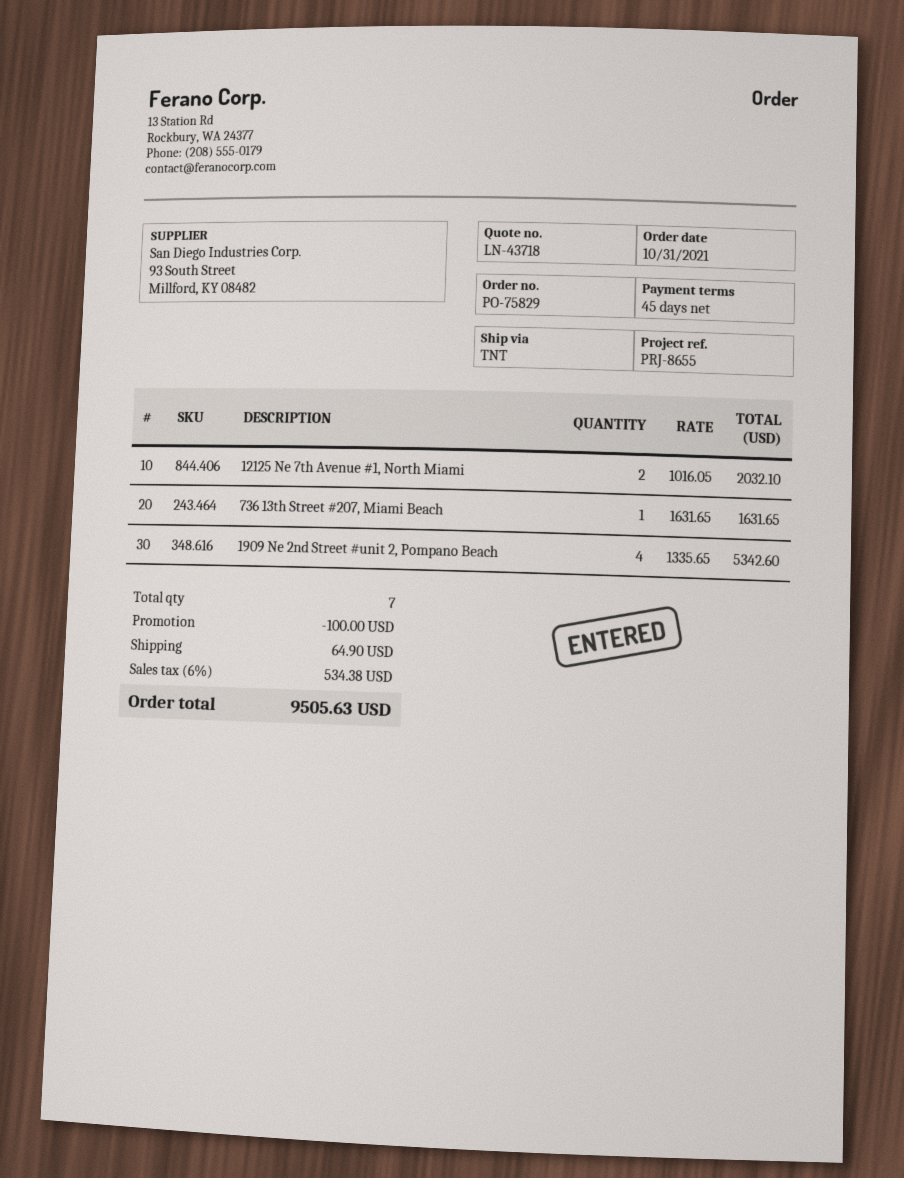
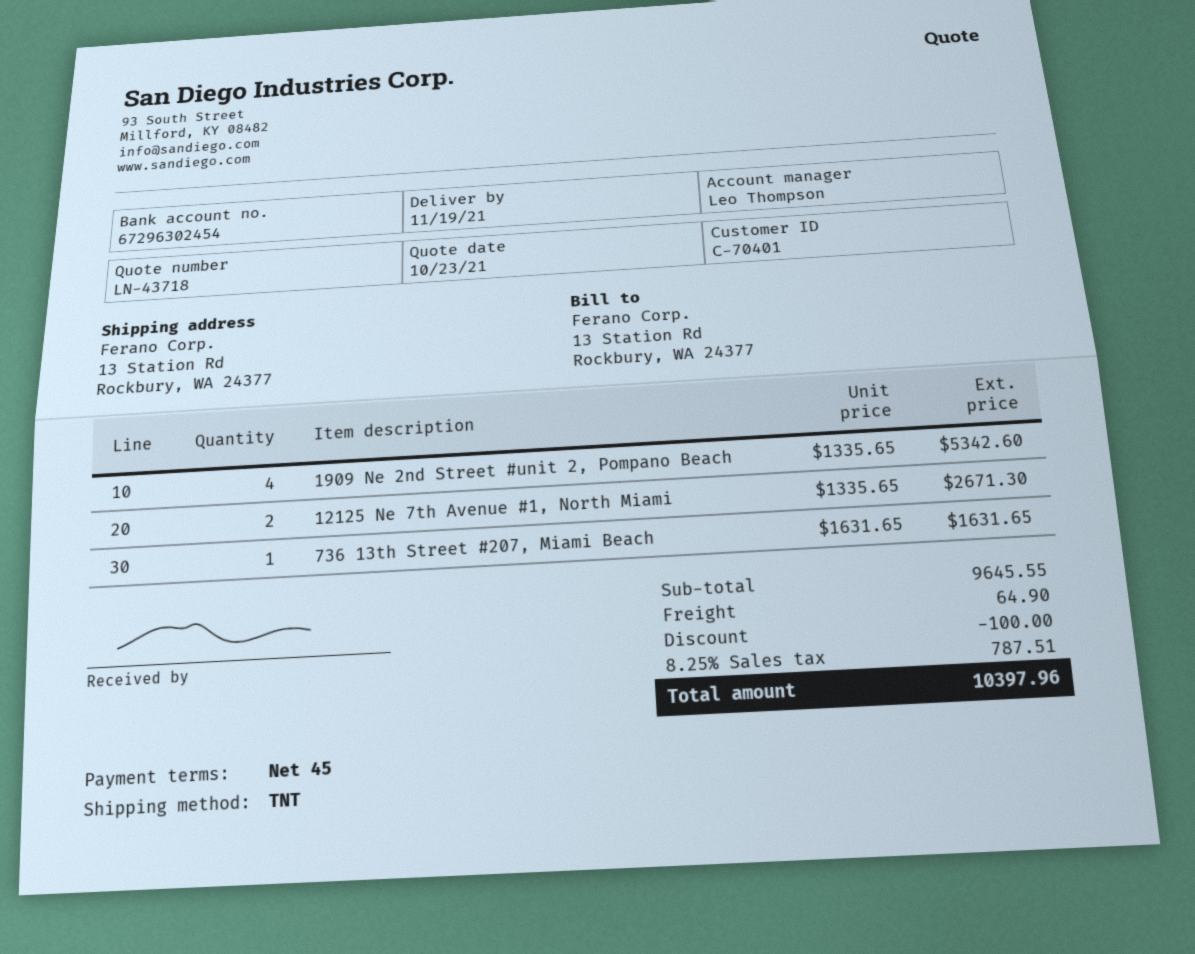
12125 Ne 7th Avenue #1, North Miami: 2 x 1016.05 = 2032.10 -> 2 x 1335.65 = 2671.30
tax: 6% = 534.38 -> 8.25% = 787.51
total: 9505.63 -> 10397.96

